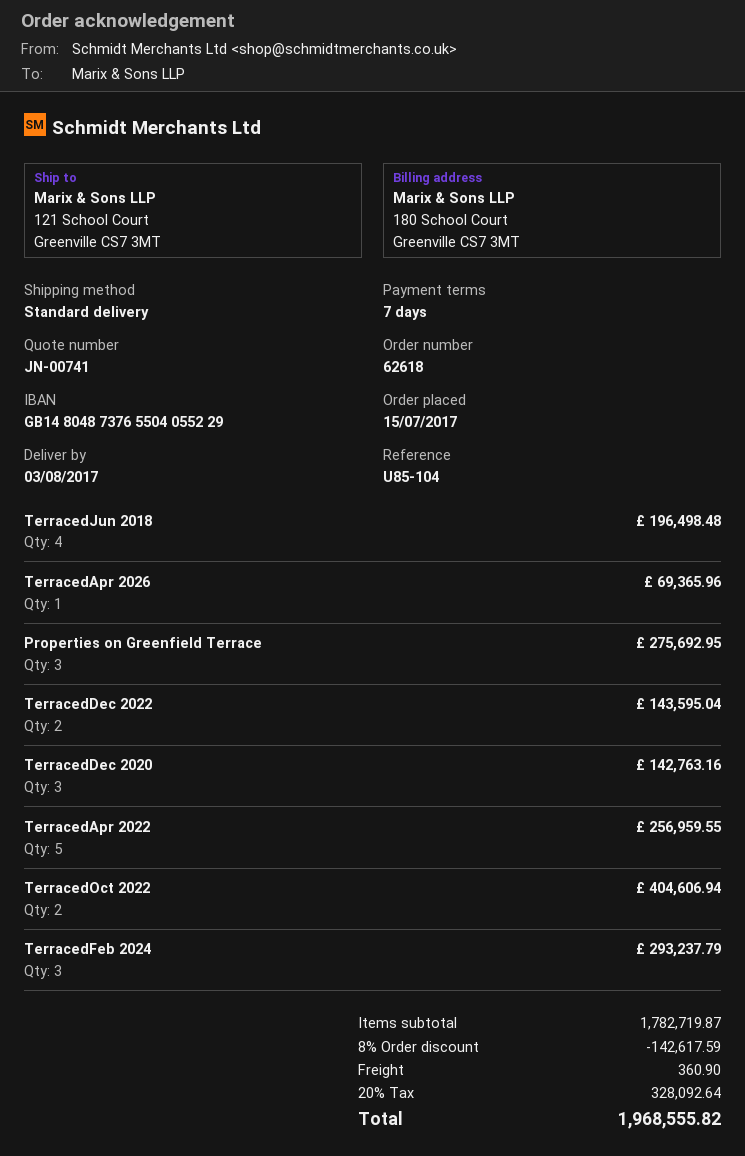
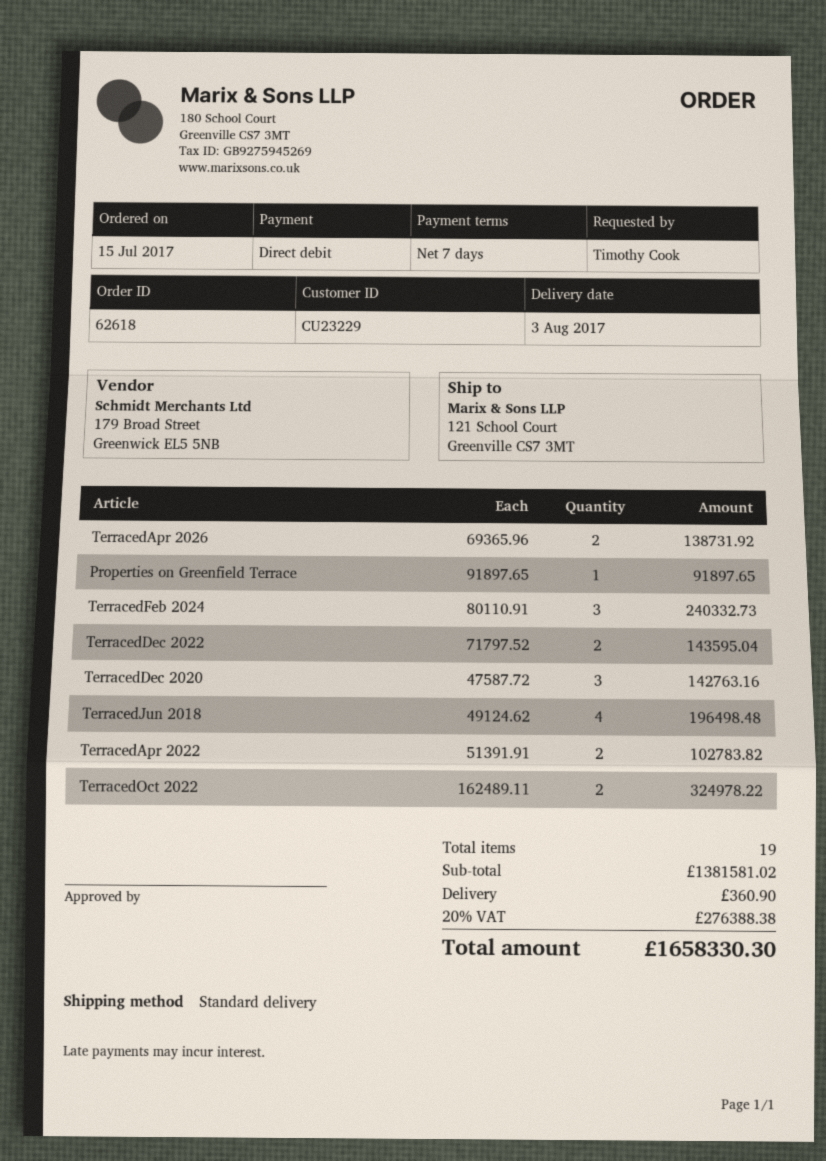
TerracedApr 2026: 1 for 69365.96 -> 2 for 138731.92
Properties on Greenfield Terrace: 3 for 275692.95 -> 1 for 91897.65
TerracedApr 2022: 5 for 256959.55 -> 2 for 102783.82
TerracedOct 2022: 2 for 404606.94 -> 2 for 324978.22
TerracedFeb 2024: 3 for 293237.79 -> 3 for 240332.73
subtotal: 1782719.87 -> 1381581.02
discount: 8% = 142617.59 -> none
tax: 20% = 328092.64 -> 20% = 276388.38
total: 1968555.82 -> 1658330.30

